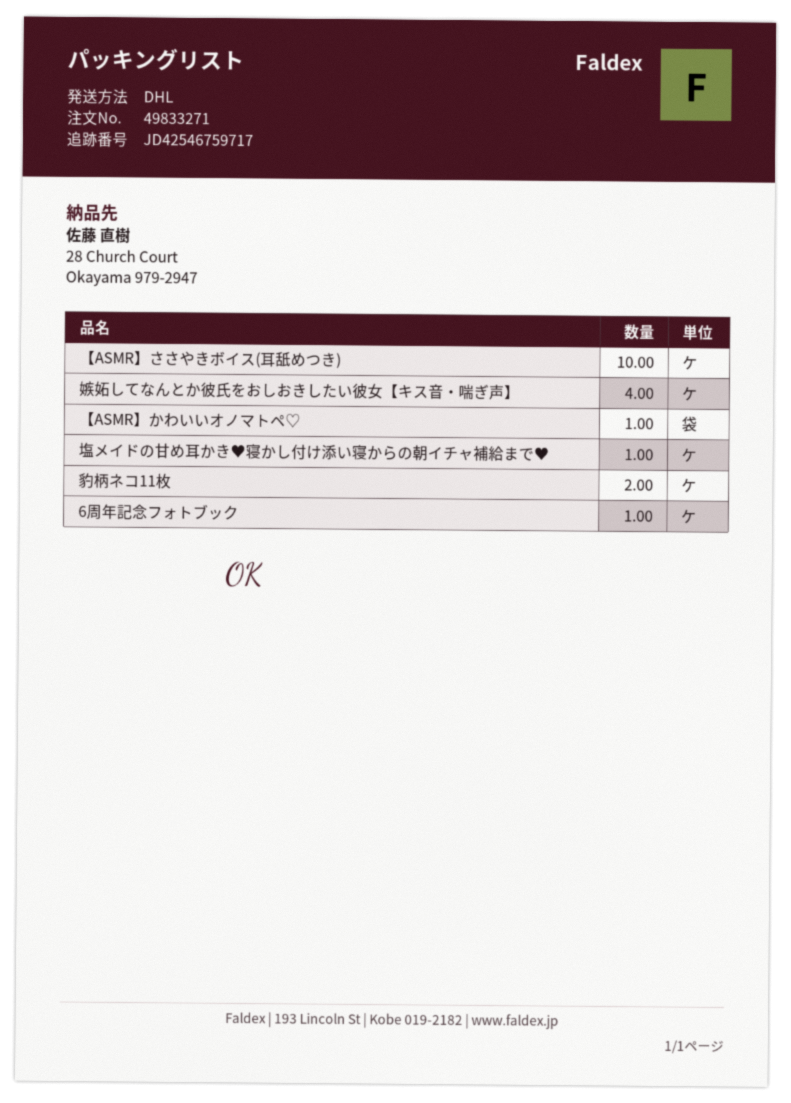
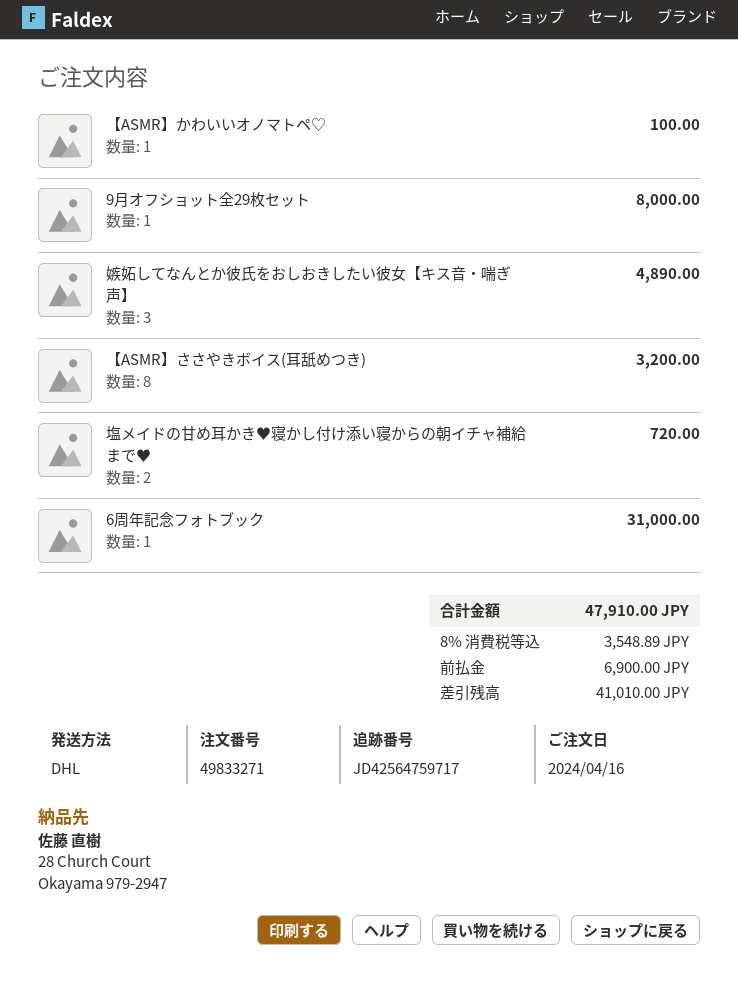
tracking number: JD42546759717 -> JD42564759717
【ASMR】ささやきボイス(耳舐めつき): 10 -> 8
嫉妬してなんとか彼氏をおしおきしたい彼女【キス音・喘ぎ声】: 4 -> 3
塩メイドの甘め耳かき♥寝かし付け添い寝からの朝イチャ補給まで♥: 1 -> 2
豹柄ネコ11枚: 2 -> none
9月オフショット全29枚セット: none -> 1

